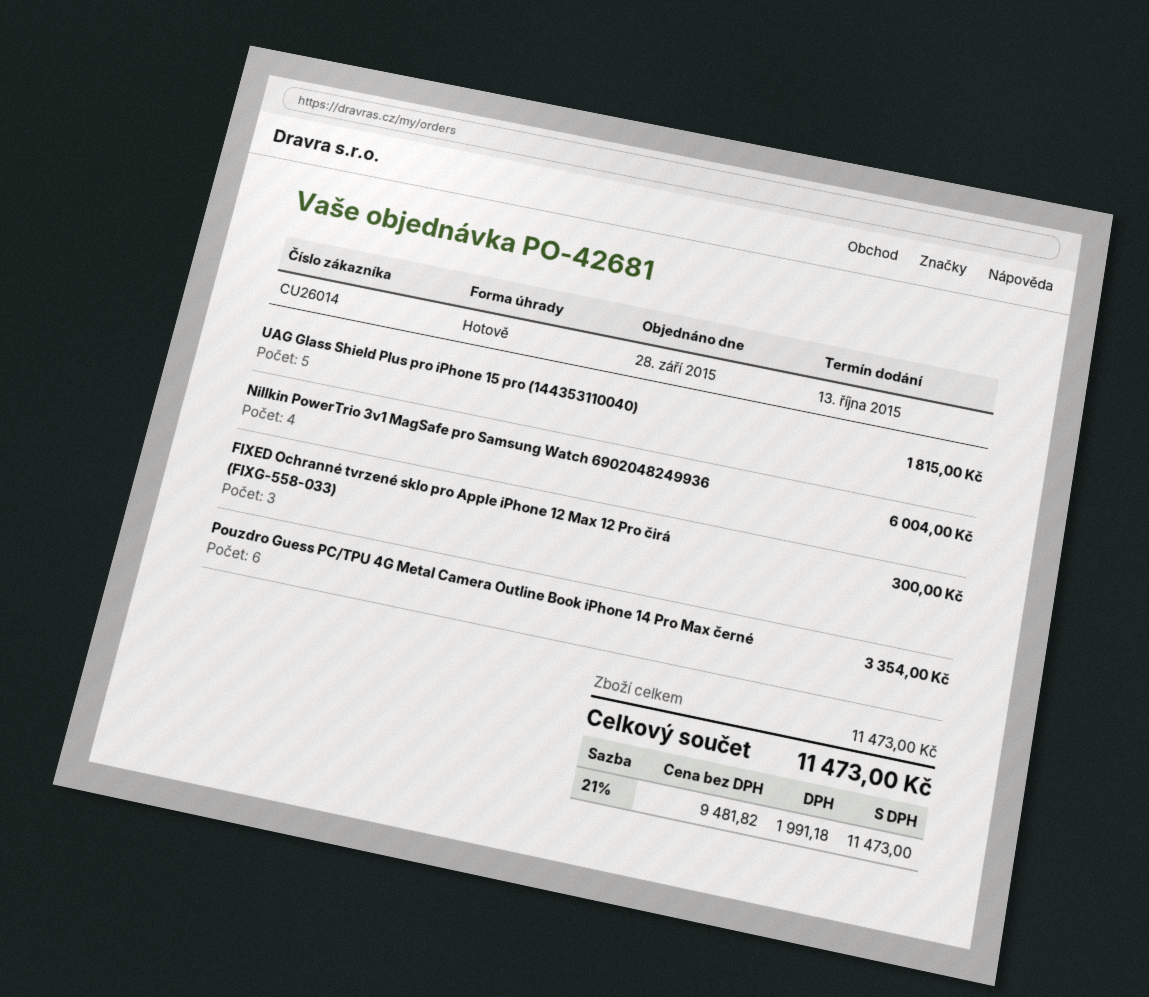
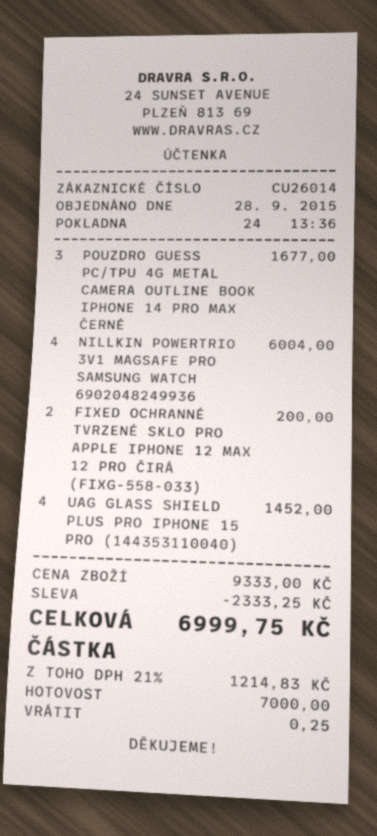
UAG Glass Shield Plus pro iPhone 15 pro (144353110040): 5 for 1815.00 -> 4 for 1452.00
FIXED Ochranné tvrzené sklo pro Apple iPhone 12 Max 12 Pro čirá (FIXG-558-033): 3 for 300.00 -> 2 for 200.00
Pouzdro Guess PC/TPU 4G Metal Camera Outline Book iPhone 14 Pro Max černé: 6 for 3354.00 -> 3 for 1677.00
subtotal: 11473.00 -> 9333.00
discount: none -> 2333.25
tax: 21% = 1991.18 -> 21% = 1214.83
total: 11473.00 -> 6999.75

